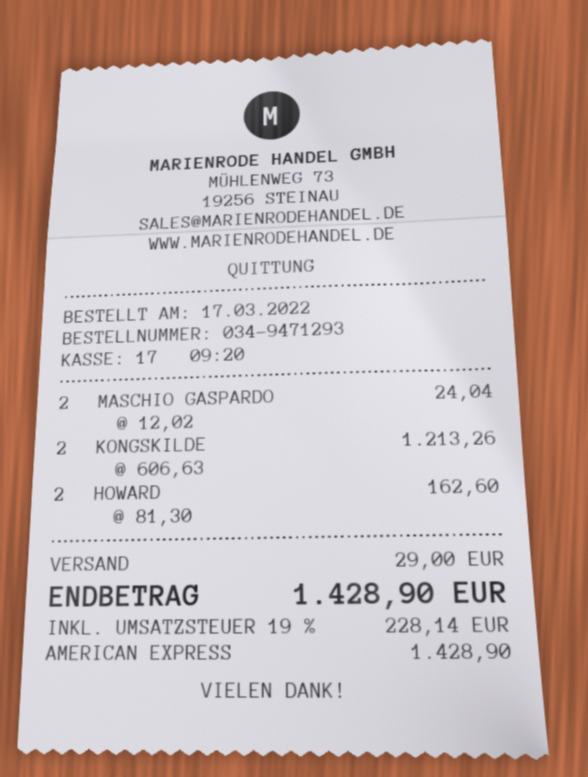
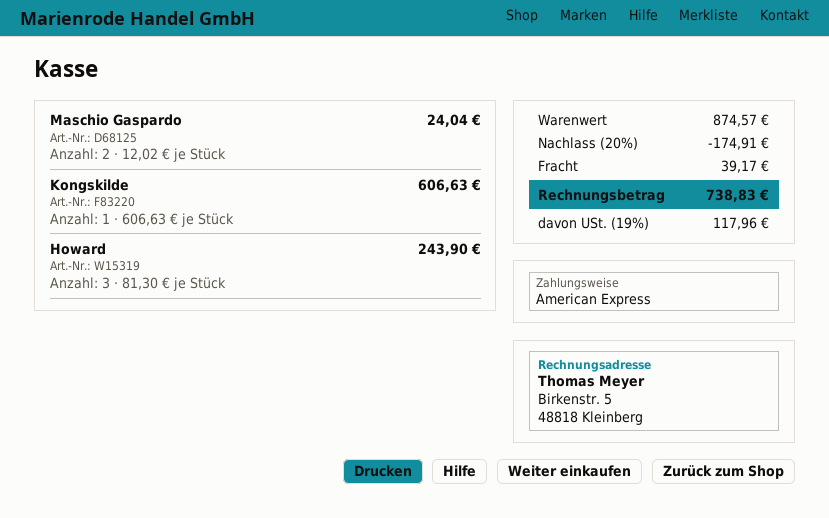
KONGSKILDE: 2 x 606.63 = 1213.26 -> 1 x 606.63 = 606.63
HOWARD: 2 x 81.30 = 162.60 -> 3 x 81.30 = 243.90
discount: none -> 20% = 174.91
shipping: 29.00 -> 39.17
tax: 19% = 228.14 -> 19% = 117.96
total: 1428.90 -> 738.83

